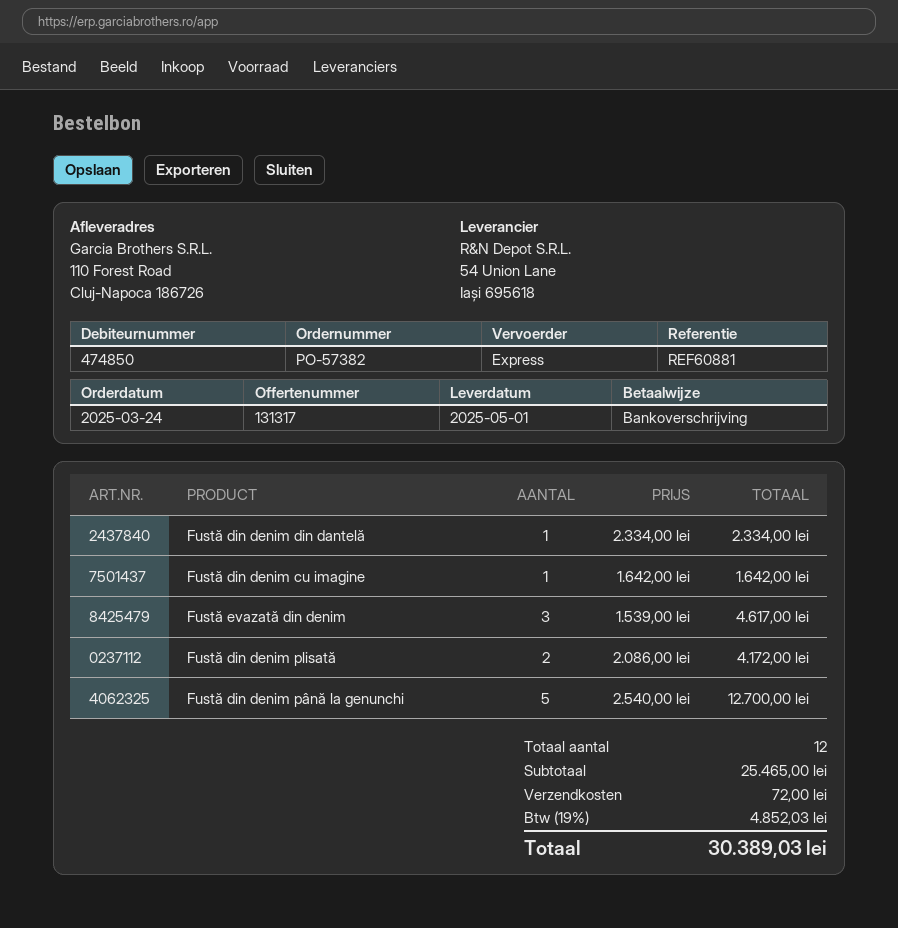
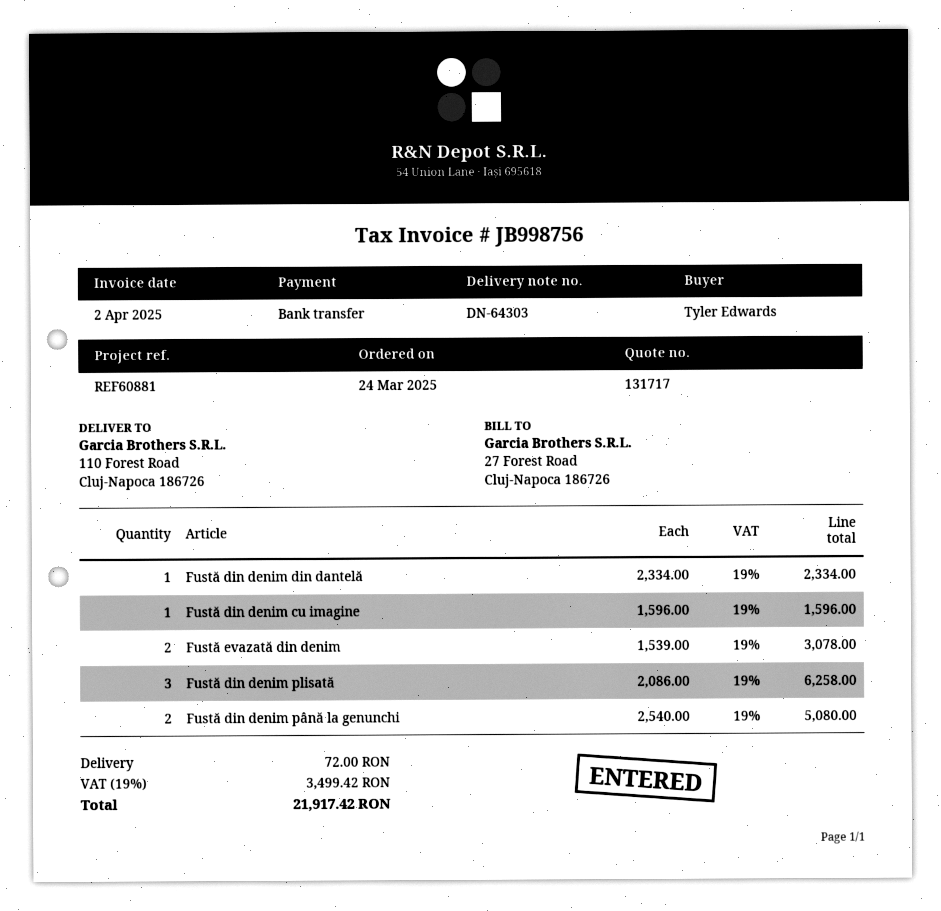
quote number: 131317 -> 131717
Fustă din denim cu imagine: 1 x 1642.00 = 1642.00 -> 1 x 1596.00 = 1596.00
Fustă evazată din denim: 3 x 1539.00 = 4617.00 -> 2 x 1539.00 = 3078.00
Fustă din denim plisată: 2 x 2086.00 = 4172.00 -> 3 x 2086.00 = 6258.00
Fustă din denim până la genunchi: 5 x 2540.00 = 12700.00 -> 2 x 2540.00 = 5080.00
tax: 19% = 4852.03 -> 19% = 3499.42
total: 30389.03 -> 21917.42

